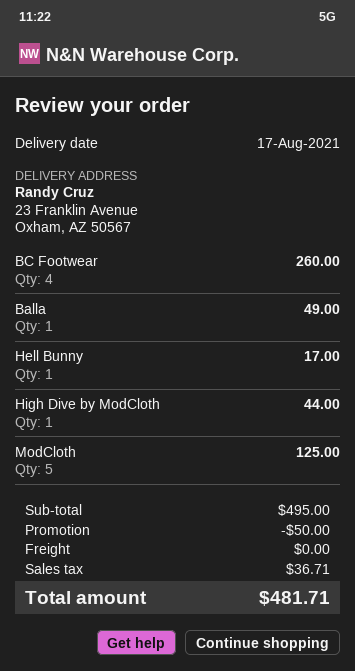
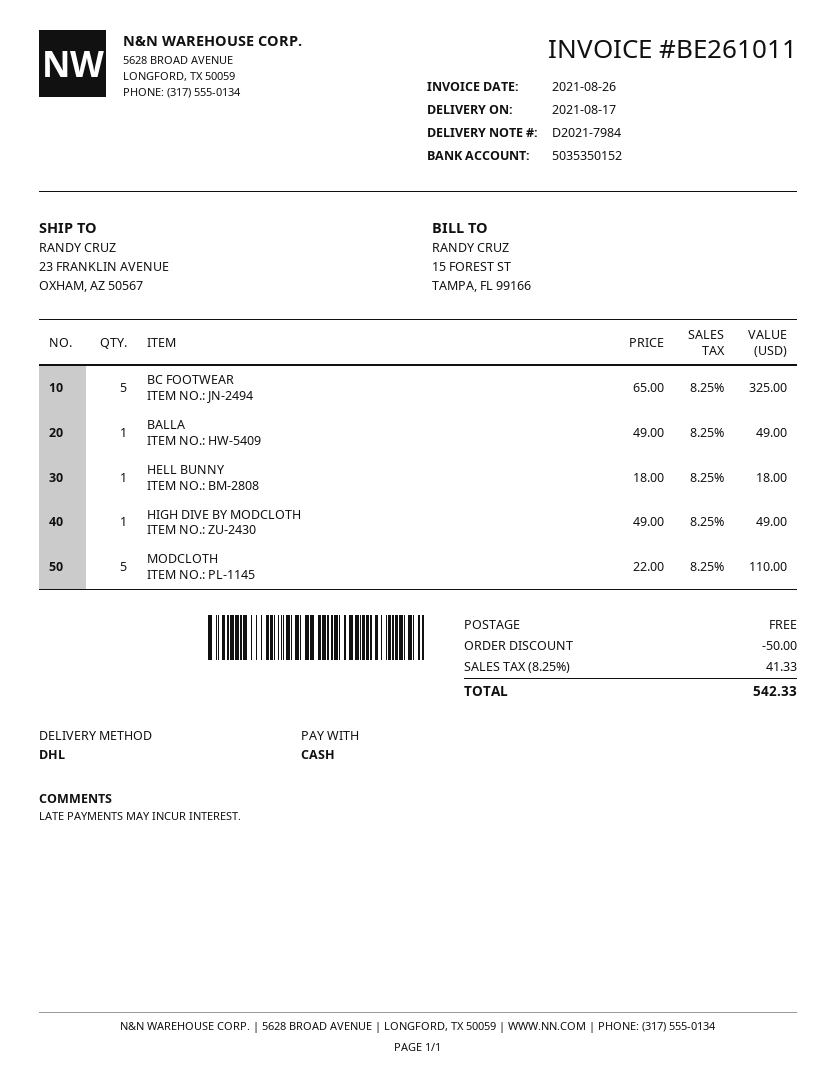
BC Footwear: 4 for 260.00 -> 5 for 325.00
Hell Bunny: 1 for 17.00 -> 1 for 18.00
High Dive by ModCloth: 1 for 44.00 -> 1 for 49.00
ModCloth: 5 for 125.00 -> 5 for 110.00
tax: 36.71 -> 41.33
total: 481.71 -> 542.33

